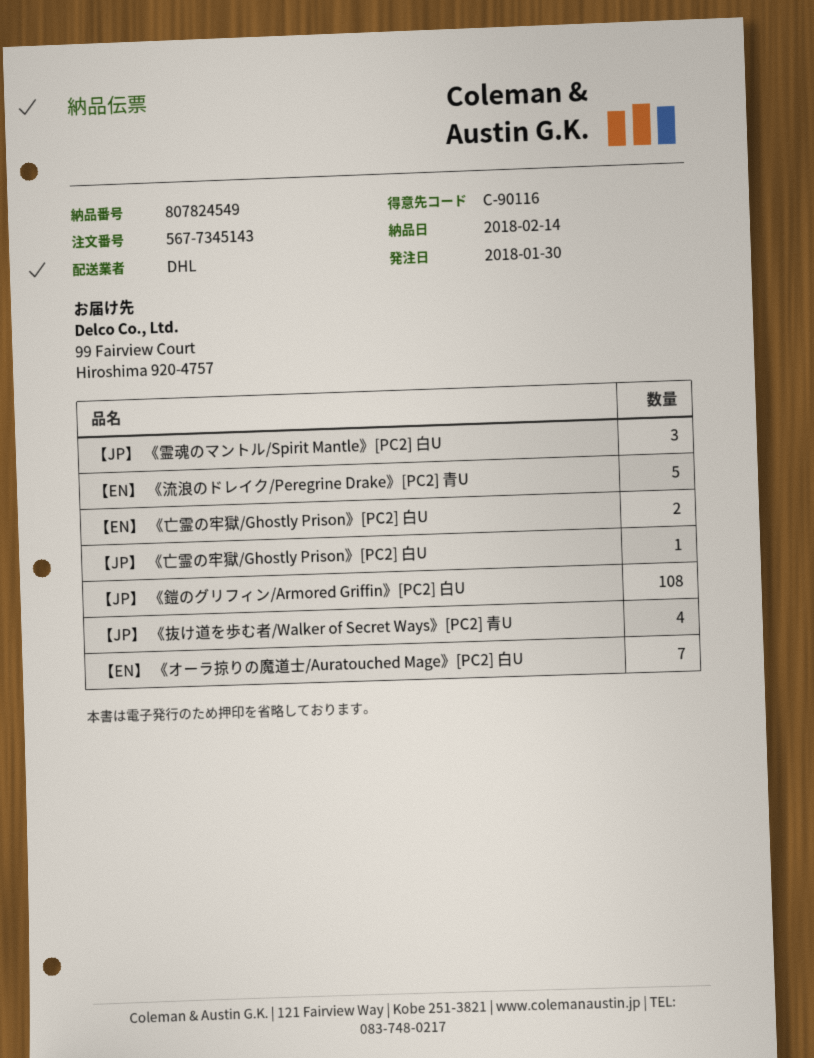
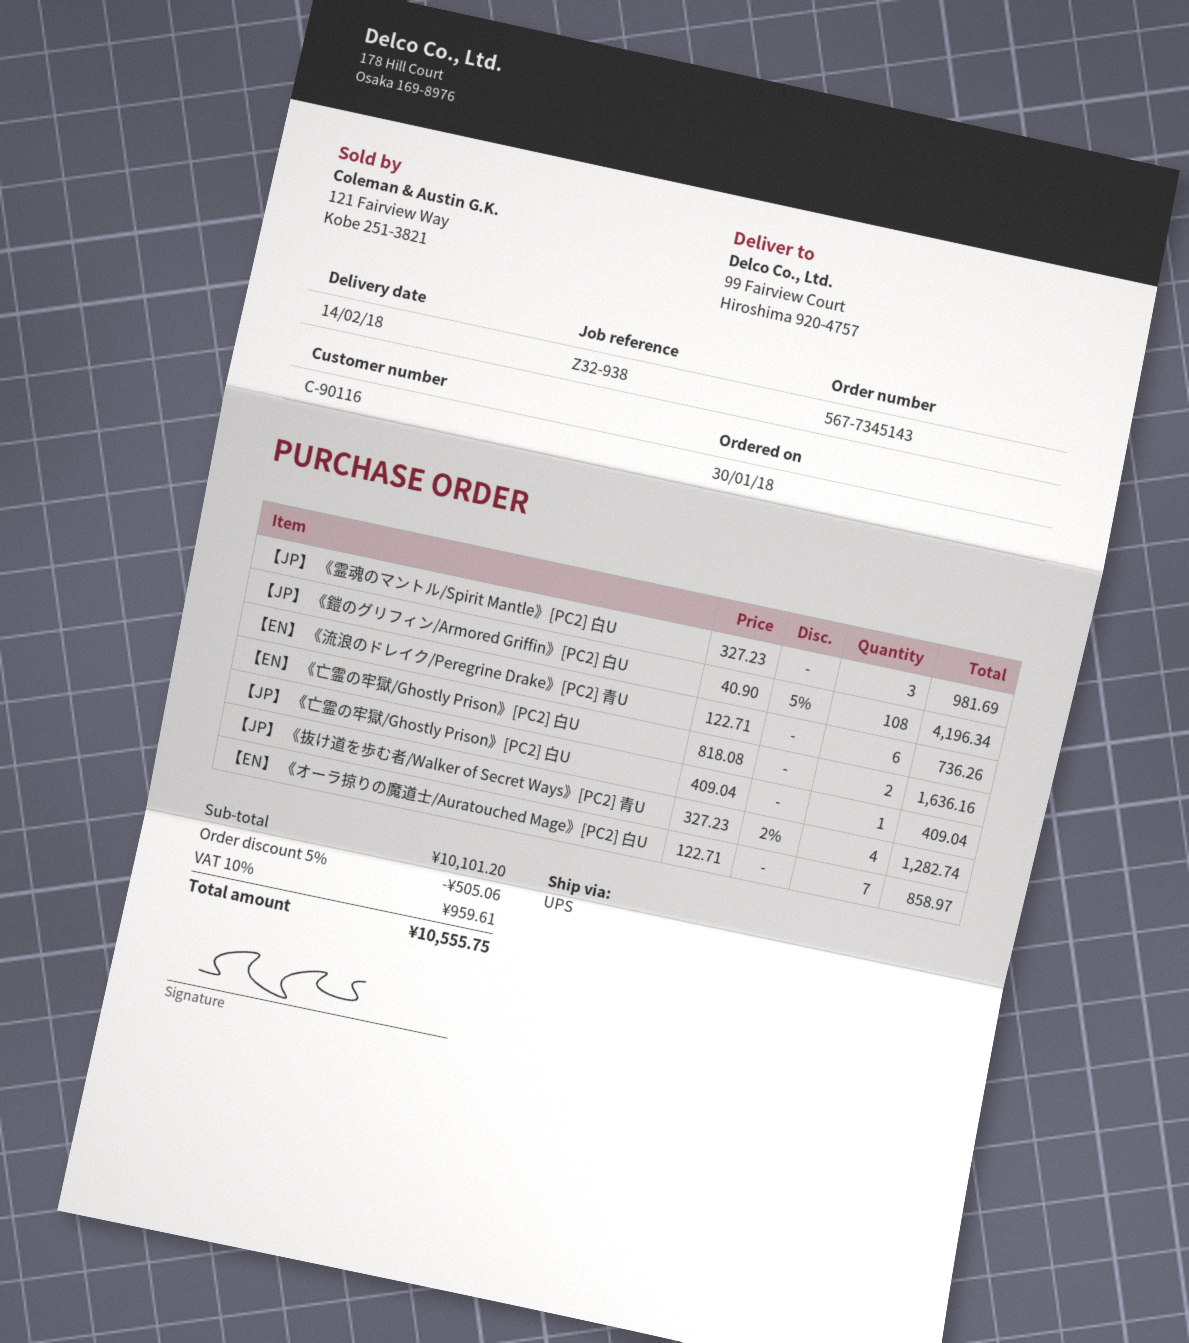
shipping method: DHL -> UPS
【EN】 《流浪のドレイク/Peregrine Drake》[PC2] 青U: 5 -> 6

